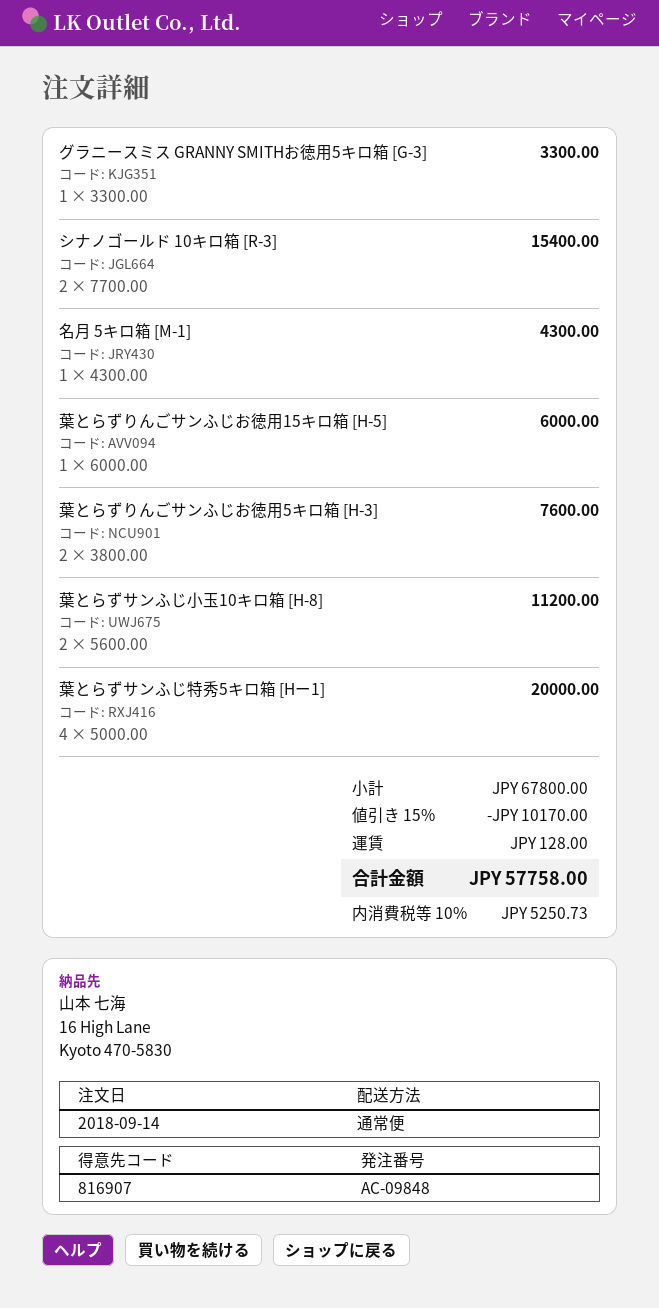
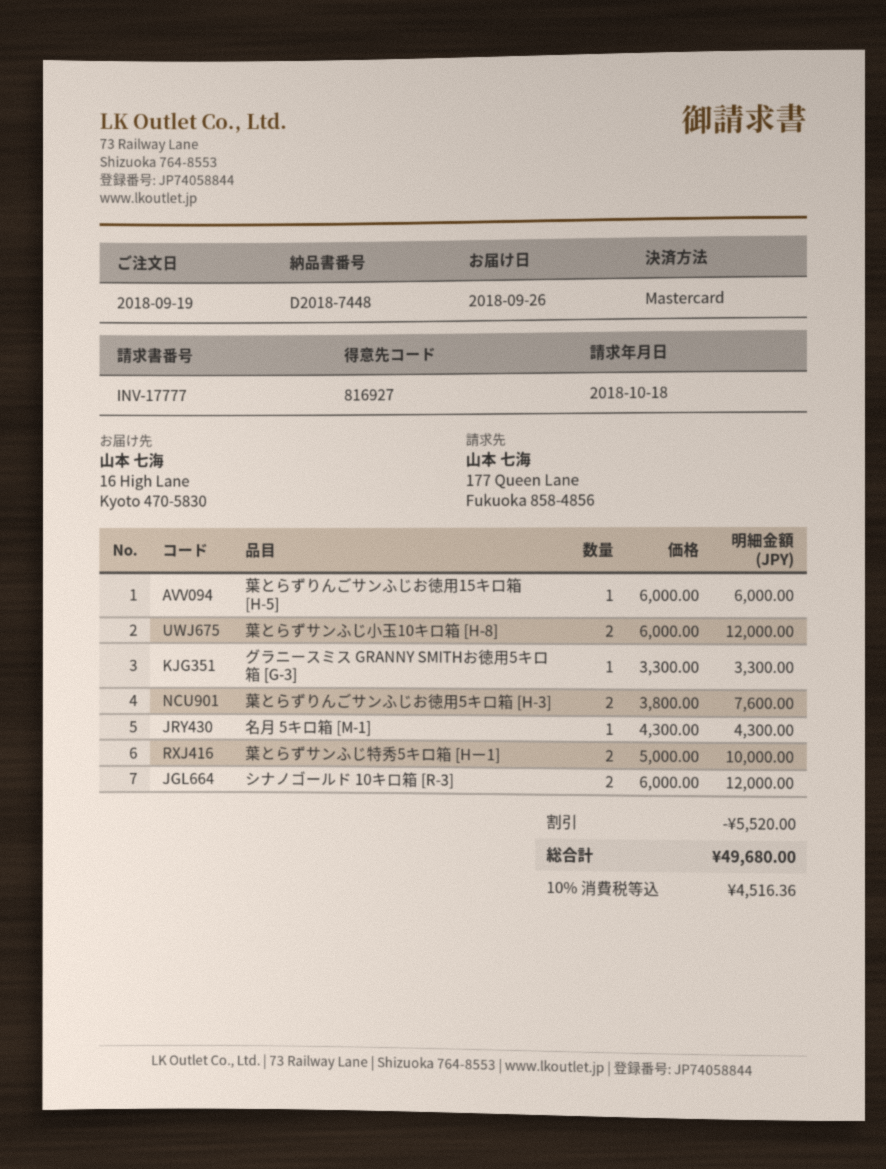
order date: 2018-09-14 -> 2018-09-19
customer number: 816907 -> 816927
シナノゴールド 10キロ箱 [R-3]: 2 x 7700.00 = 15400.00 -> 2 x 6000.00 = 12000.00
葉とらずサンふじ小玉10キロ箱 [H-8]: 2 x 5600.00 = 11200.00 -> 2 x 6000.00 = 12000.00
葉とらずサンふじ特秀5キロ箱 [Hー1]: 4 x 5000.00 = 20000.00 -> 2 x 5000.00 = 10000.00
discount: 10170.00 -> 5520.00
shipping: 128.00 -> none
tax: 10% = 5250.73 -> 10% = 4516.36
total: 57758.00 -> 49680.00

